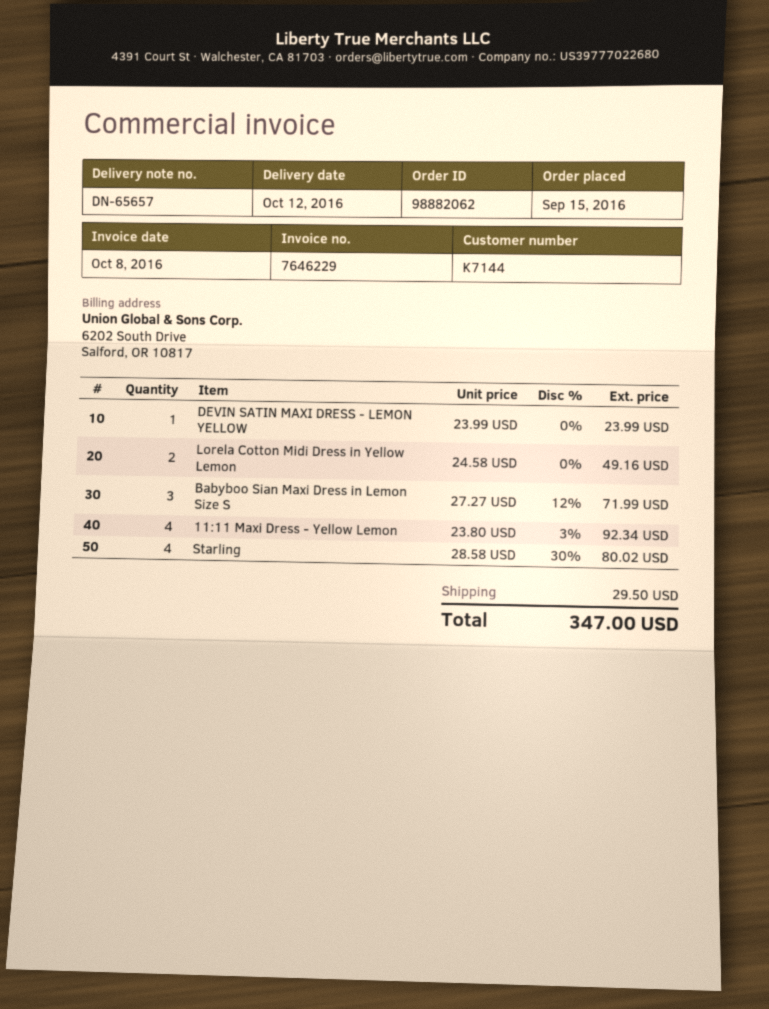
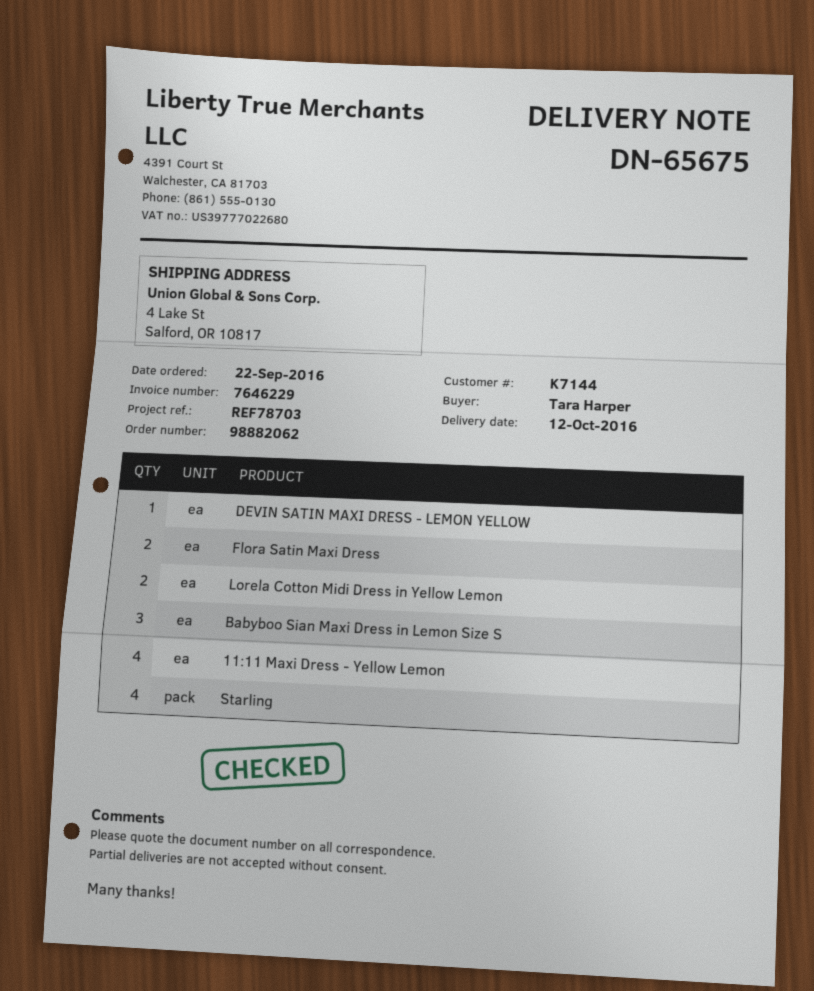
order date: 2016-09-15 -> 2016-09-22
delivery note number: DN-65657 -> DN-65675
Flora Satin Maxi Dress: none -> 2

